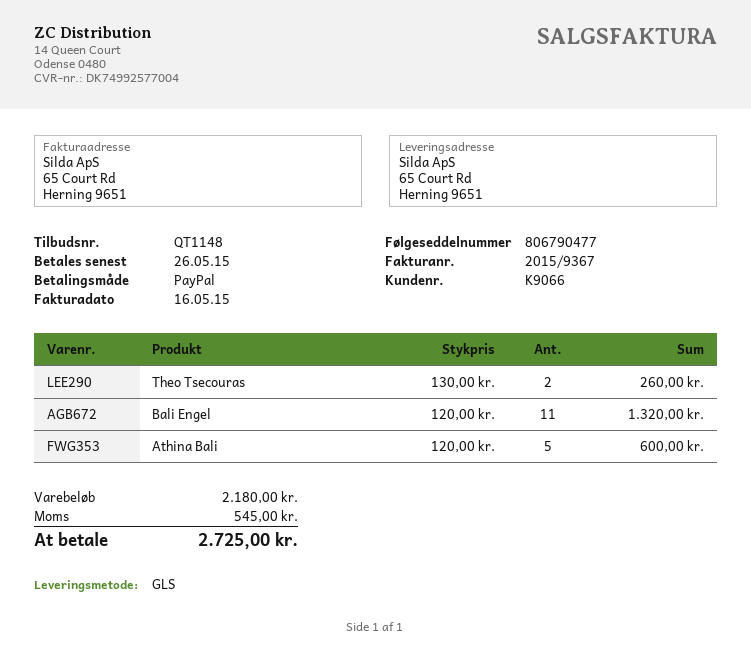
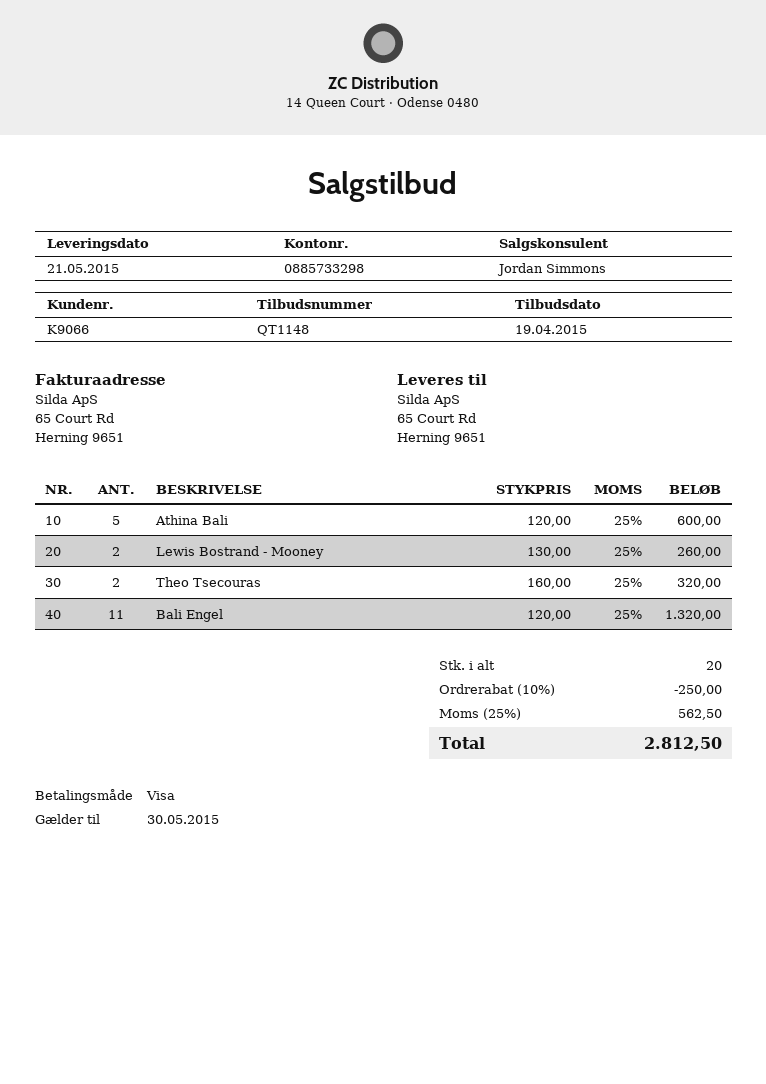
payment method: PayPal -> Visa
Theo Tsecouras: 2 x 130.00 = 260.00 -> 2 x 160.00 = 320.00
Lewis Bostrand - Mooney: none -> 2 x 130.00 = 260.00
discount: none -> 10% = 250.00
tax: 545.00 -> 562.50
total: 2725.00 -> 2812.50

